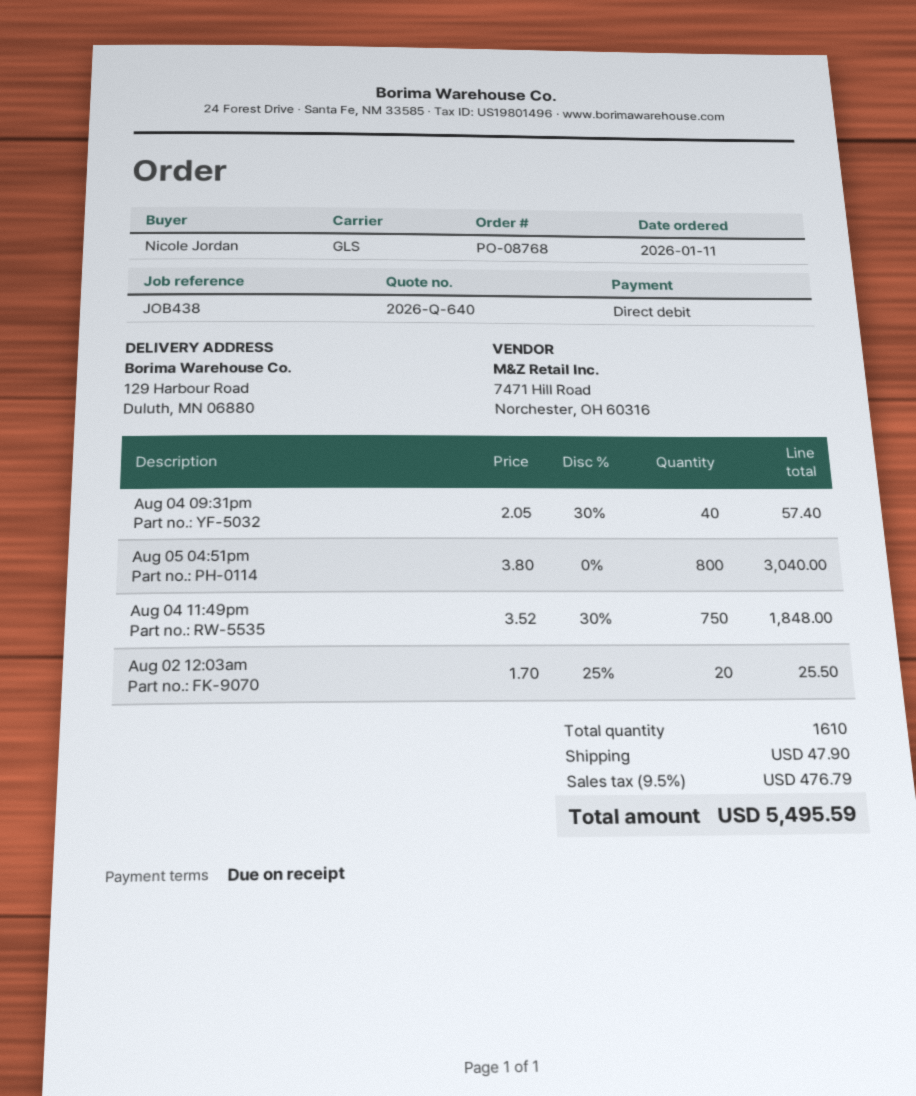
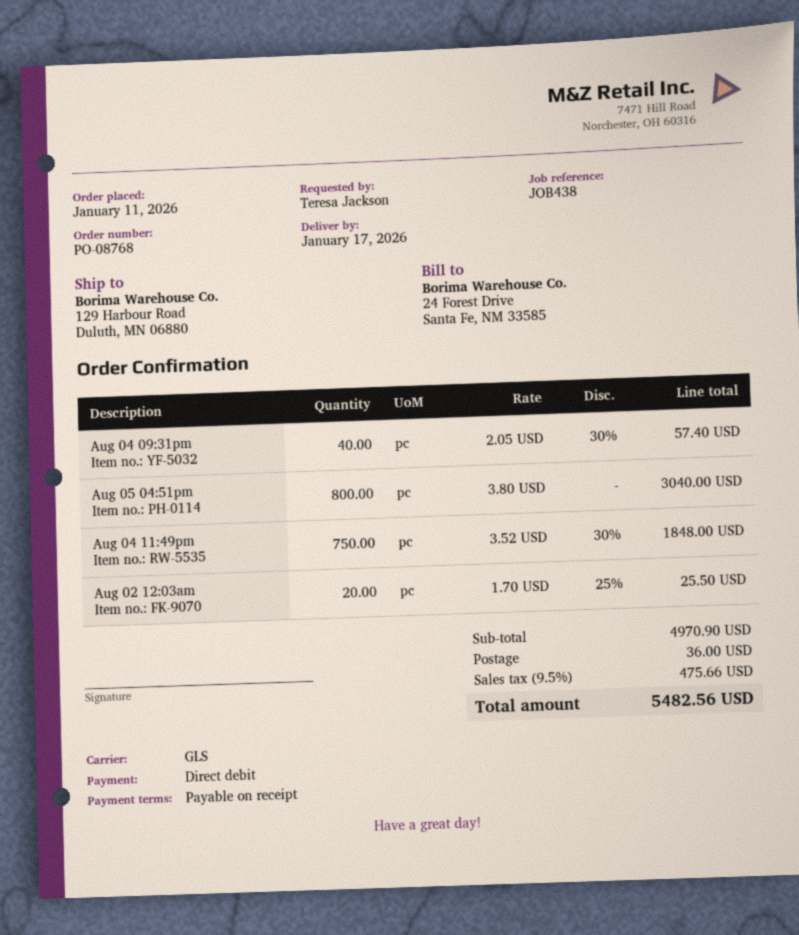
ordered by: Nicole Jordan -> Teresa Jackson
shipping: 47.90 -> 36.00
tax: 9.5% = 476.79 -> 9.5% = 475.66
total: 5495.59 -> 5482.56

